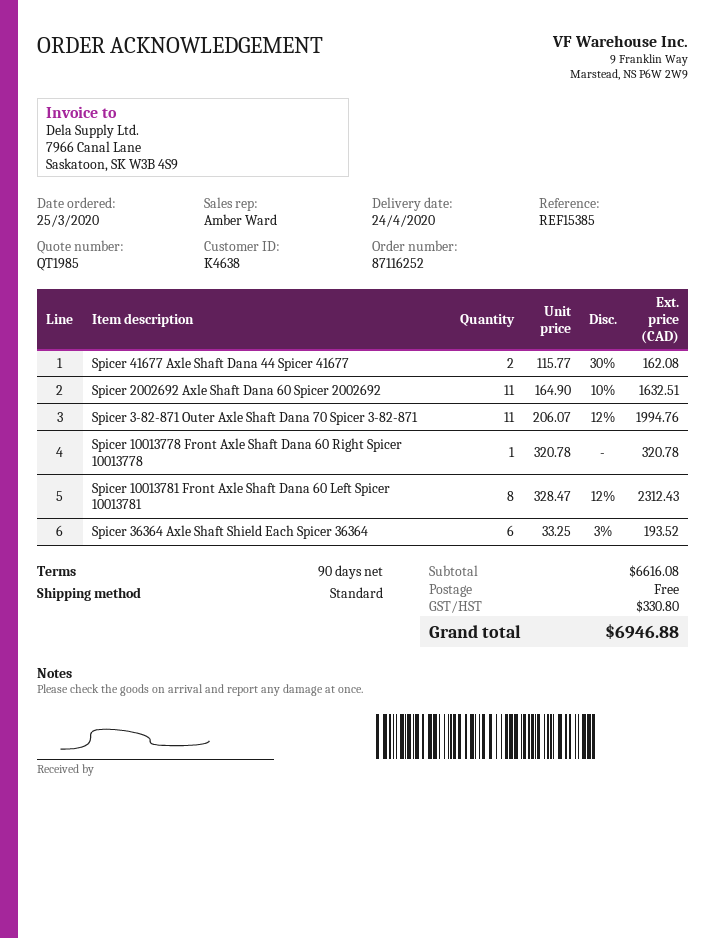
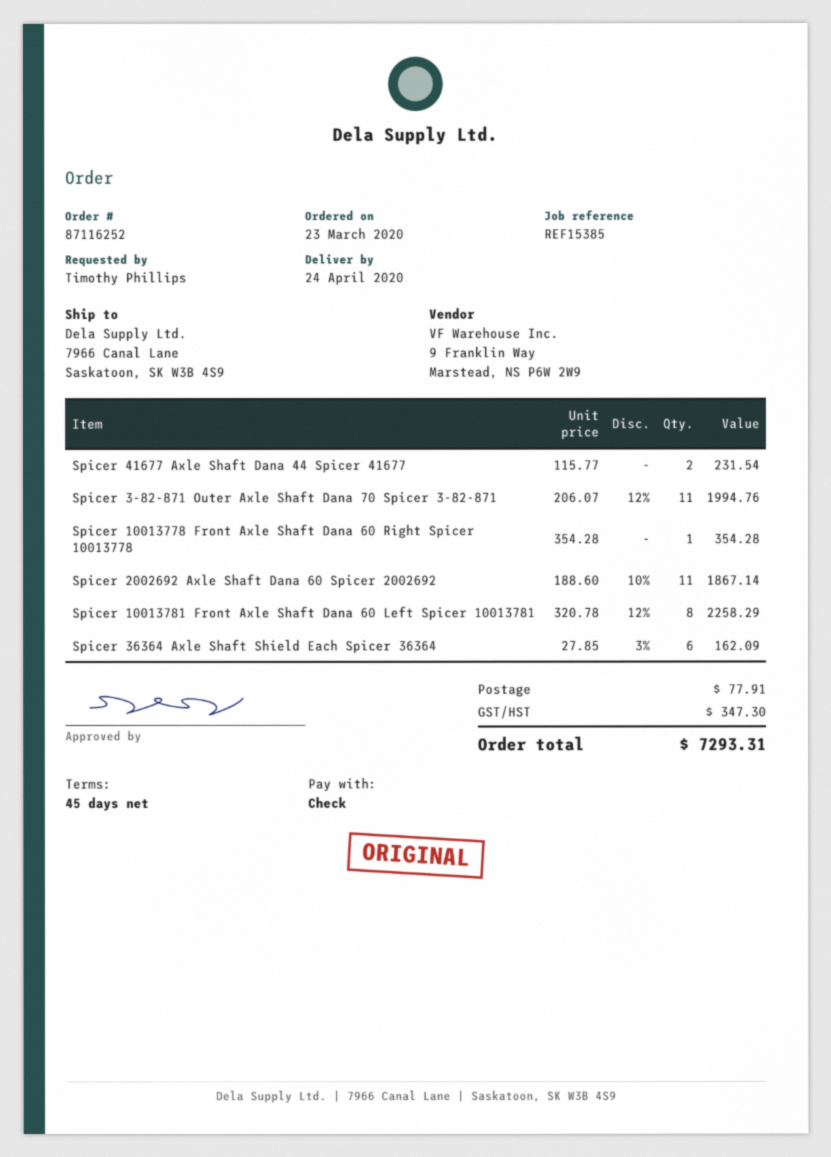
order date: 2020-03-25 -> 2020-03-23
payment terms: 90 days -> 45 days
Spicer 41677 Axle Shaft Dana 44 Spicer 41677: 2 x 115.77 - 30% = 162.08 -> 2 x 115.77 = 231.54
Spicer 2002692 Axle Shaft Dana 60 Spicer 2002692: 11 x 164.90 - 10% = 1632.51 -> 11 x 188.60 - 10% = 1867.14
Spicer 10013778 Front Axle Shaft Dana 60 Right Spicer 10013778: 1 x 320.78 = 320.78 -> 1 x 354.28 = 354.28
Spicer 10013781 Front Axle Shaft Dana 60 Left Spicer 10013781: 8 x 328.47 - 12% = 2312.43 -> 8 x 320.78 - 12% = 2258.29
Spicer 36364 Axle Shaft Shield Each Spicer 36364: 6 x 33.25 - 3% = 193.52 -> 6 x 27.85 - 3% = 162.09
shipping: 0.00 -> 77.91
tax: 330.80 -> 347.30
total: 6946.88 -> 7293.31

